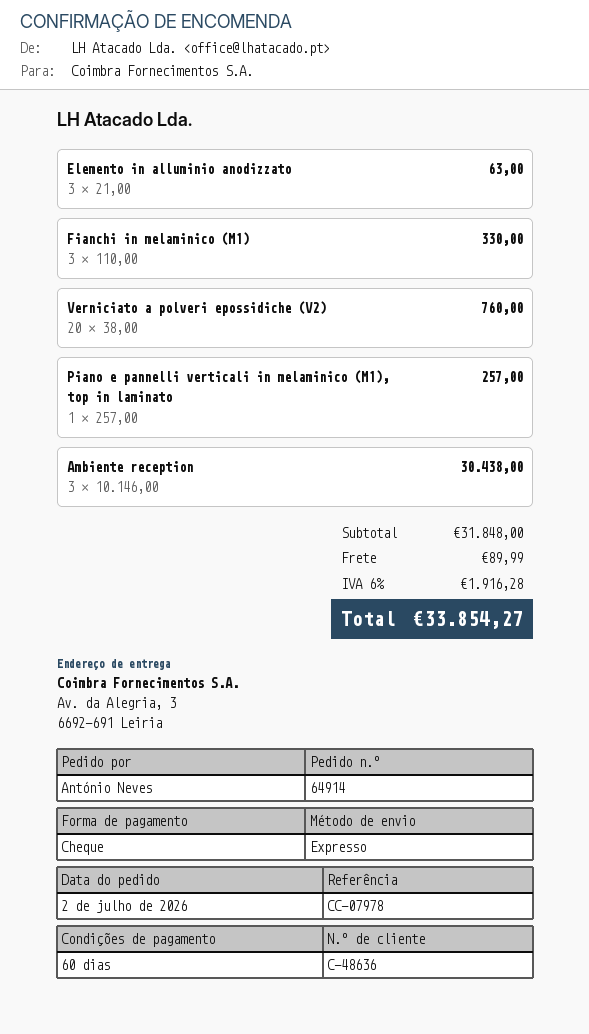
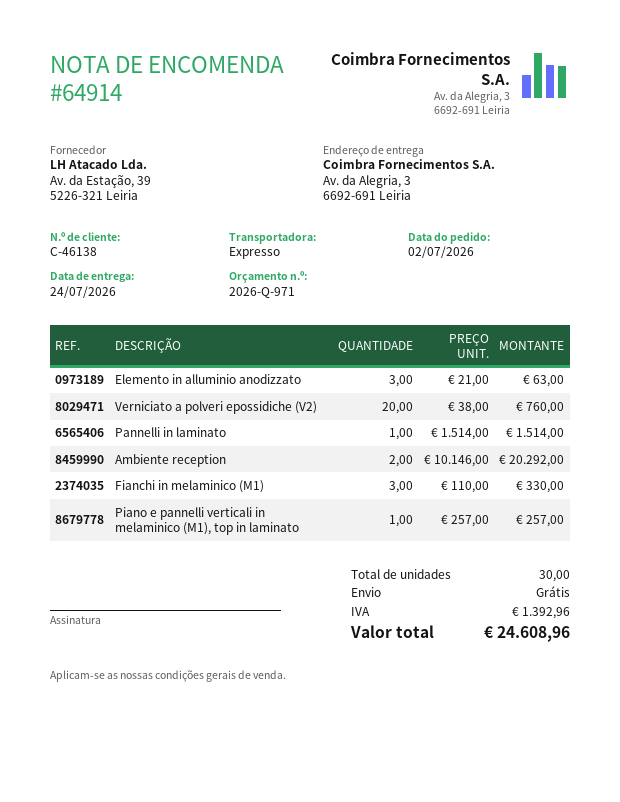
customer number: C-48636 -> C-46138
Ambiente reception: 3 x 10146.00 = 30438.00 -> 2 x 10146.00 = 20292.00
Pannelli in laminato: none -> 1 x 1514.00 = 1514.00
shipping: 89.99 -> 0.00
tax: 1916.28 -> 1392.96
total: 33854.27 -> 24608.96

